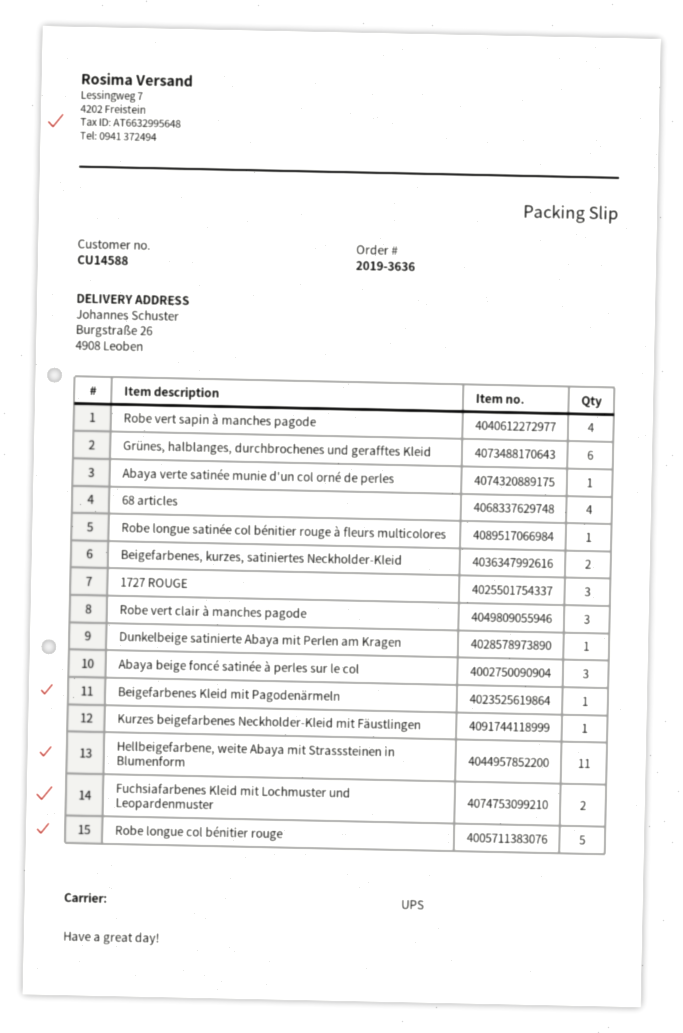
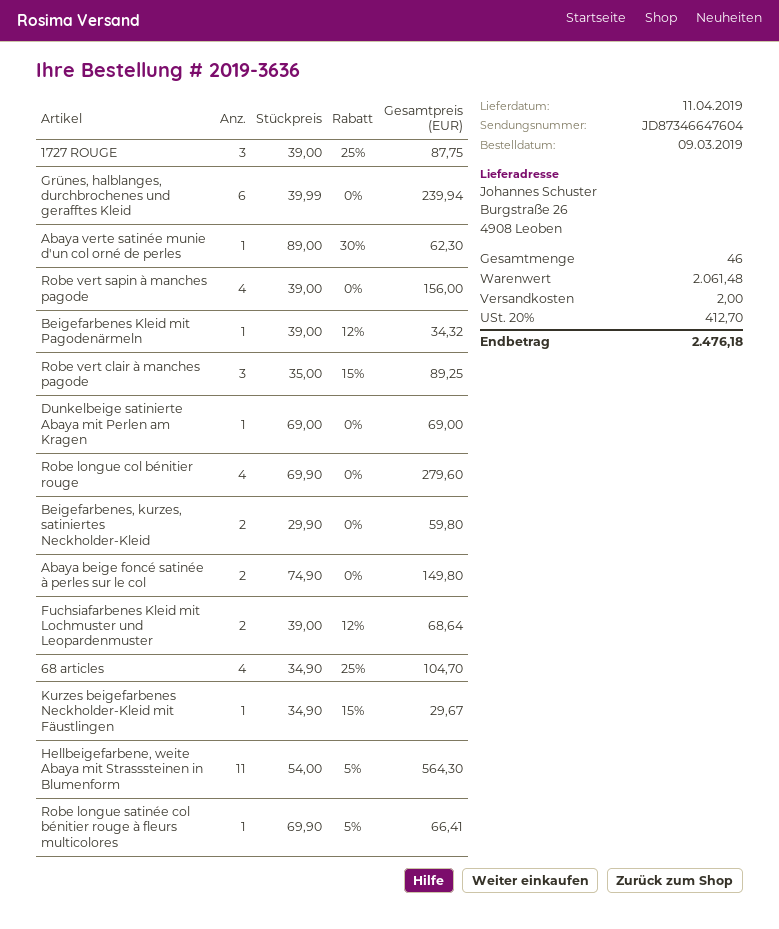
Abaya beige foncé satinée à perles sur le col: 3 -> 2
Robe longue col bénitier rouge: 5 -> 4

